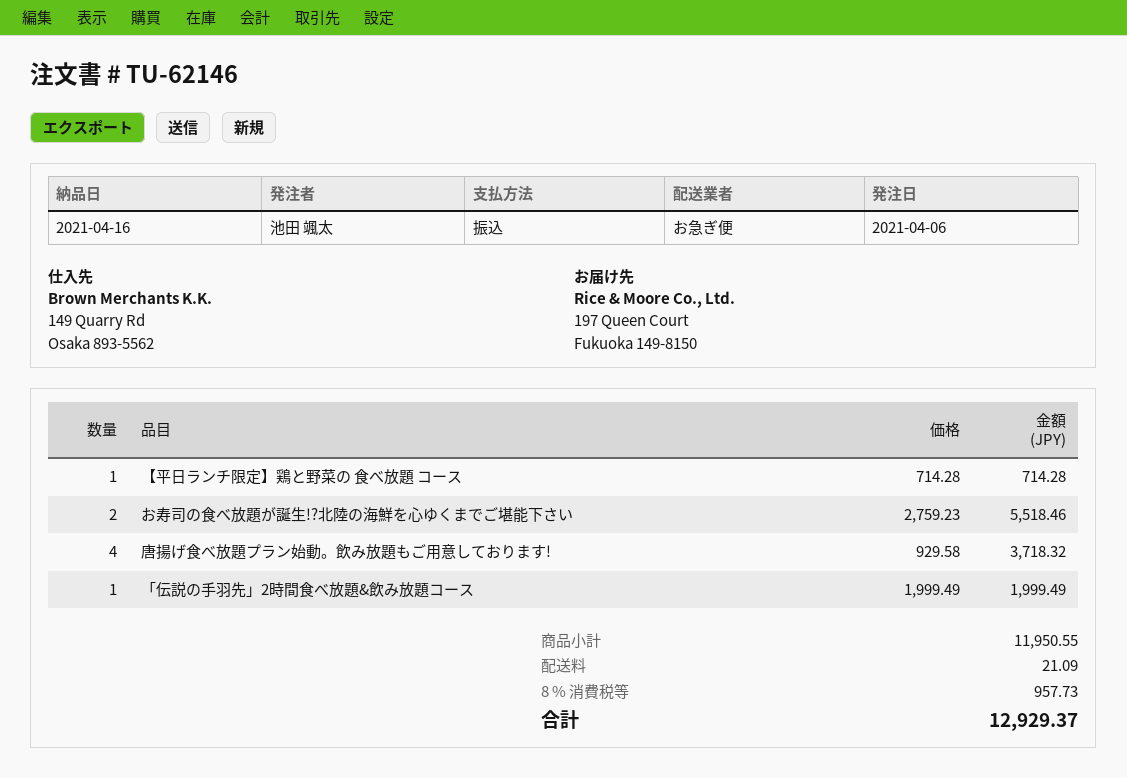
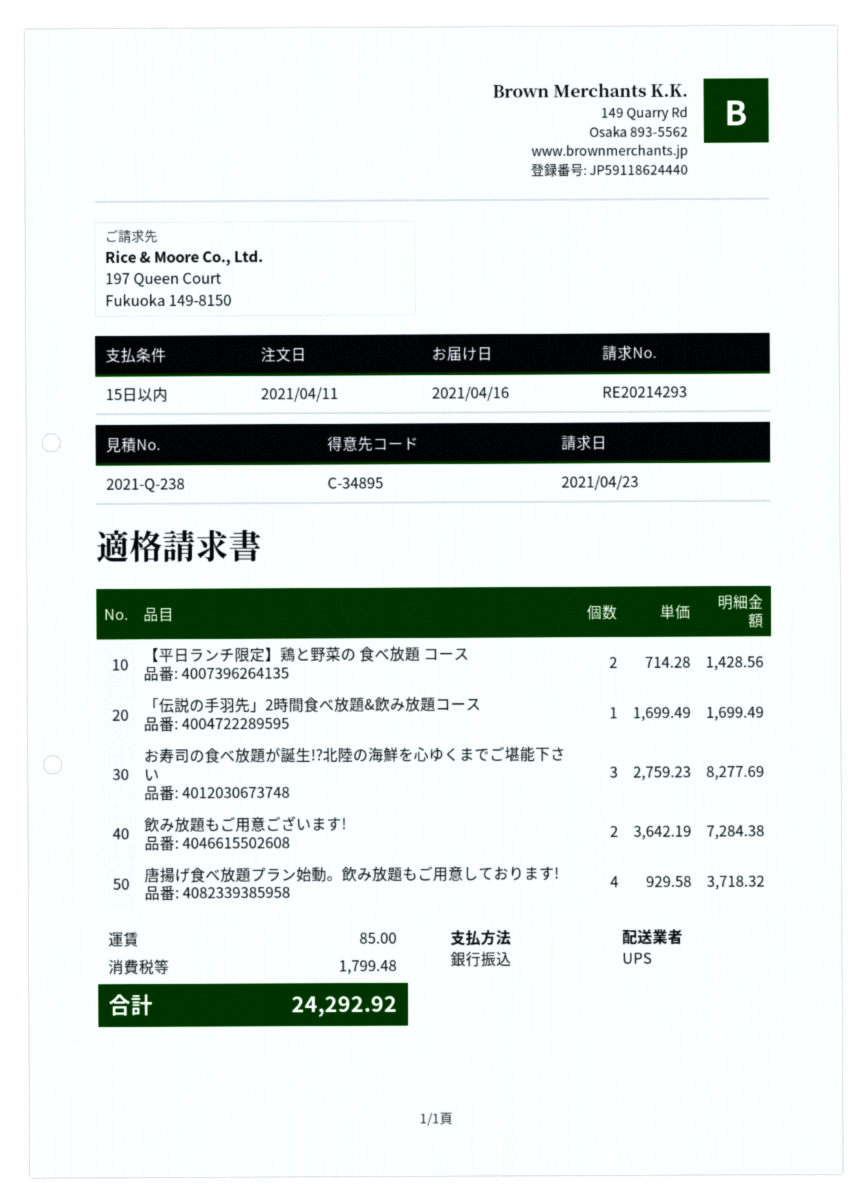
order date: 2021-04-06 -> 2021-04-11
shipping method: express -> UPS
【平日ランチ限定】鶏と野菜の 食べ放題 コース: 1 x 714.28 = 714.28 -> 2 x 714.28 = 1428.56
お寿司の食べ放題が誕生!?北陸の海鮮を心ゆくまでご堪能下さい: 2 x 2759.23 = 5518.46 -> 3 x 2759.23 = 8277.69
「伝説の手羽先」2時間食べ放題&飲み放題コース: 1 x 1999.49 = 1999.49 -> 1 x 1699.49 = 1699.49
飲み放題もご用意ございます!: none -> 2 x 3642.19 = 7284.38
shipping: 21.09 -> 85.00
tax: 957.73 -> 1799.48
total: 12929.37 -> 24292.92

